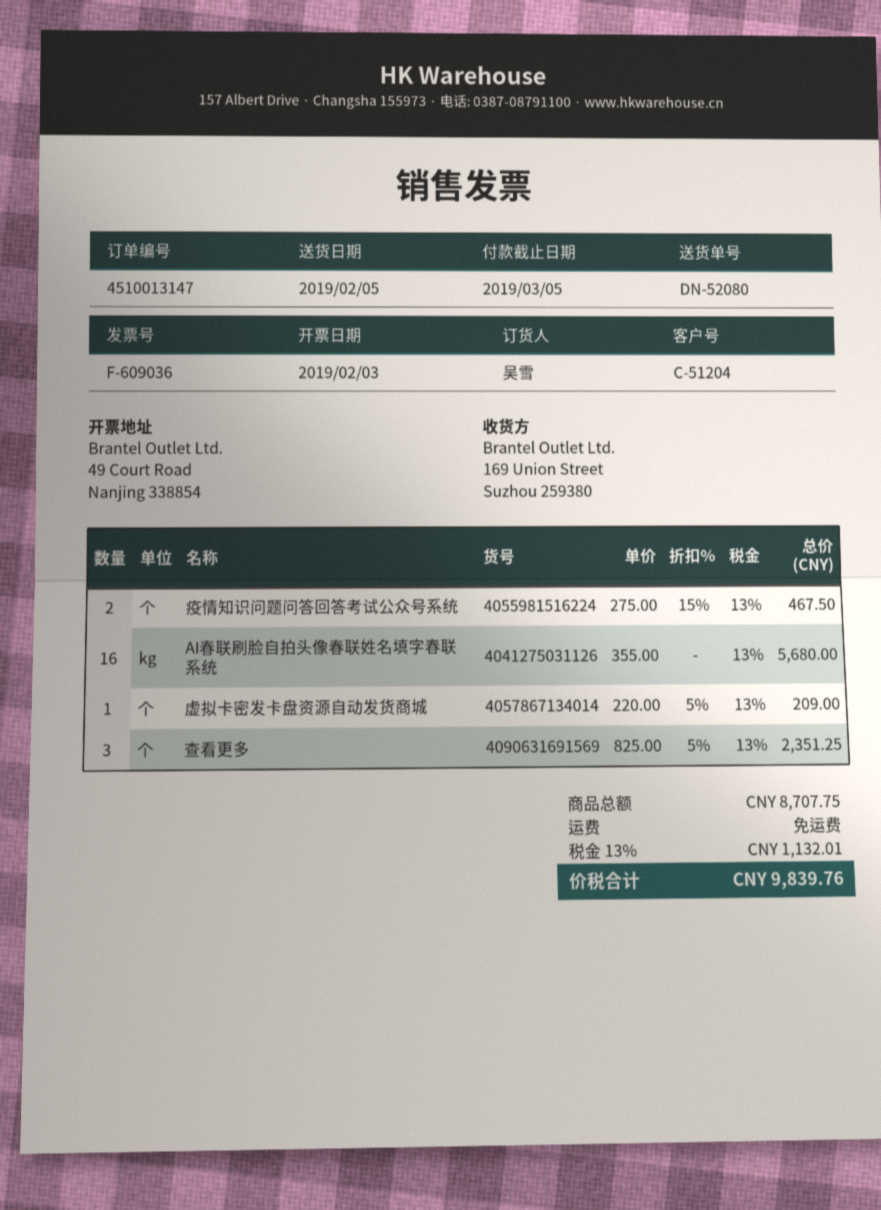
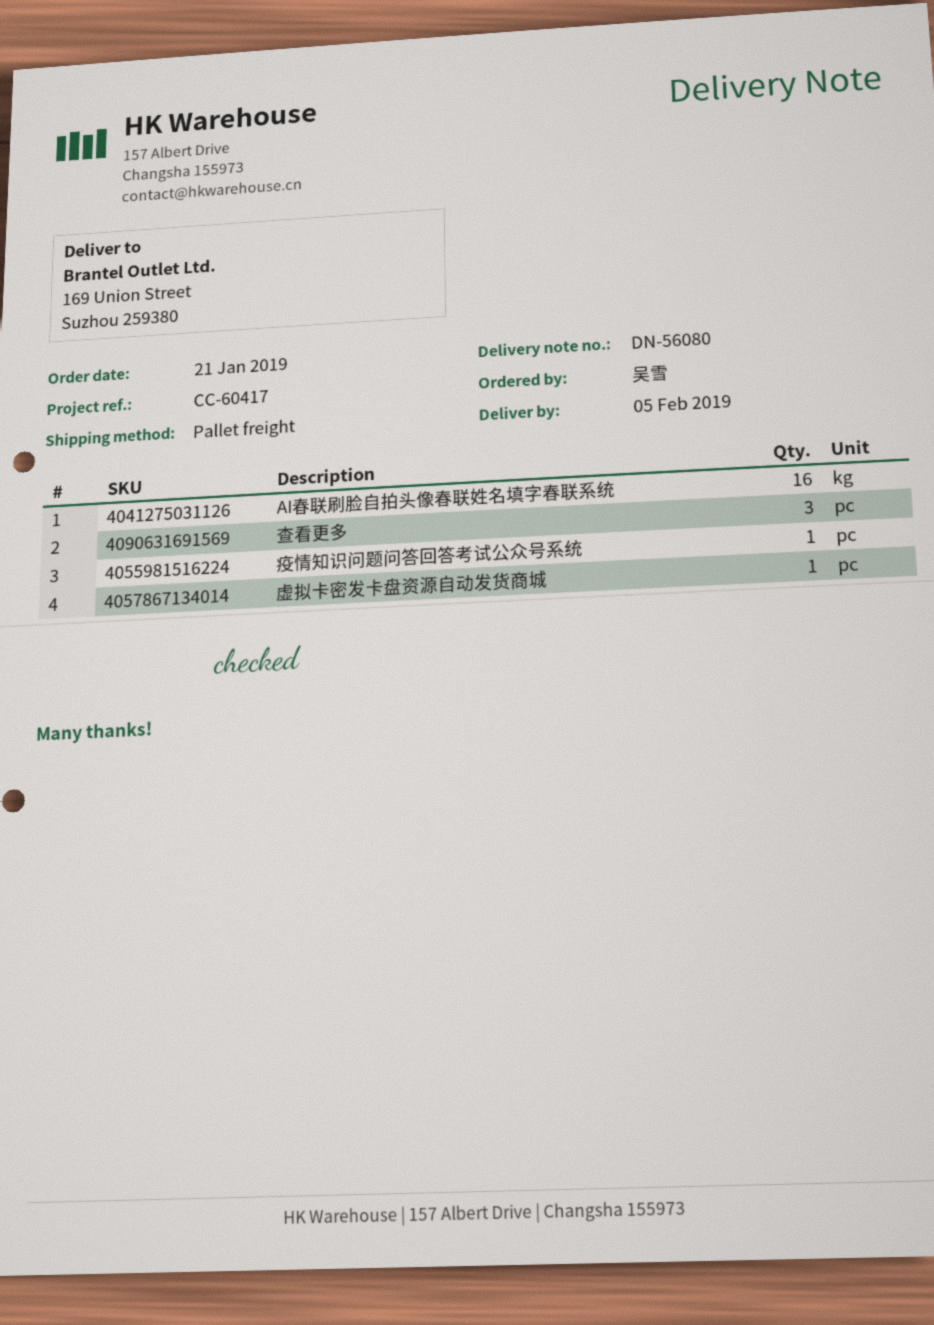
delivery note number: DN-52080 -> DN-56080
疫情知识问题问答回答考试公众号系统: 2 -> 1

